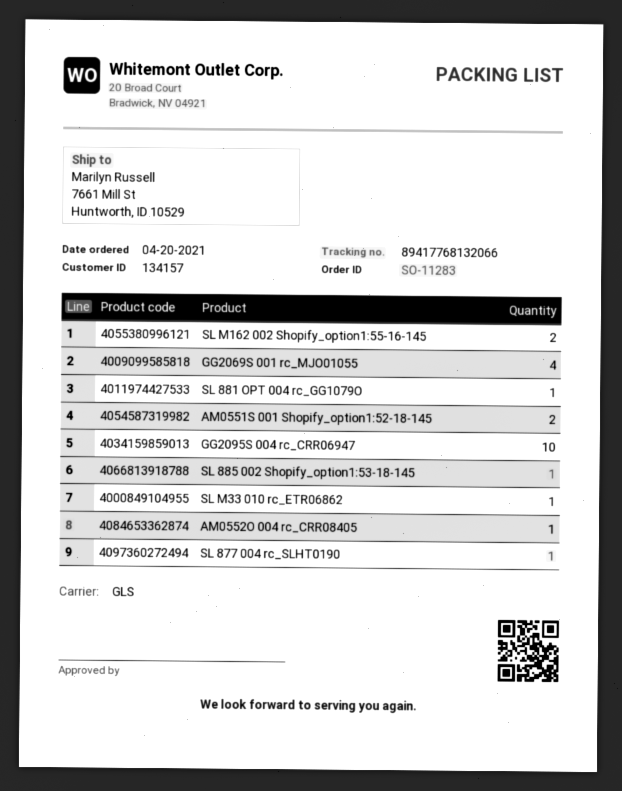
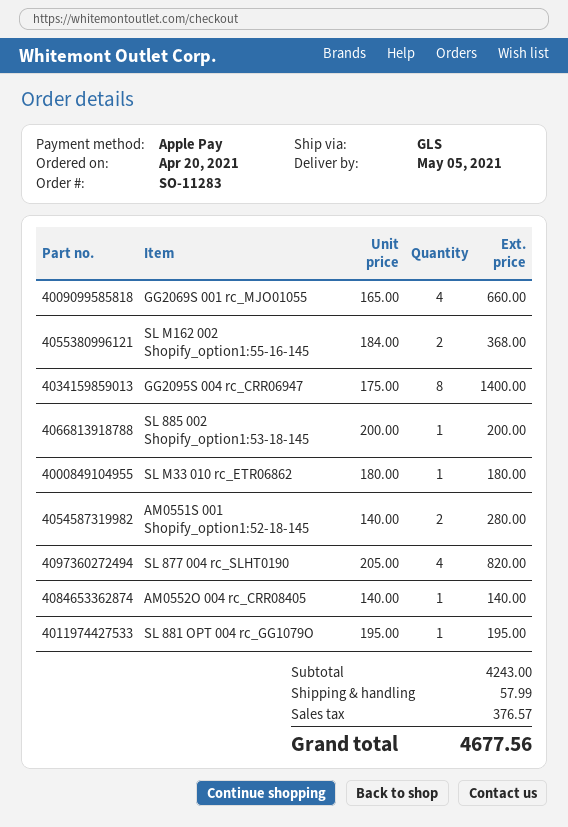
GG2095S 004 rc_CRR06947: 10 -> 8
SL 877 004 rc_SLHT0190: 1 -> 4

